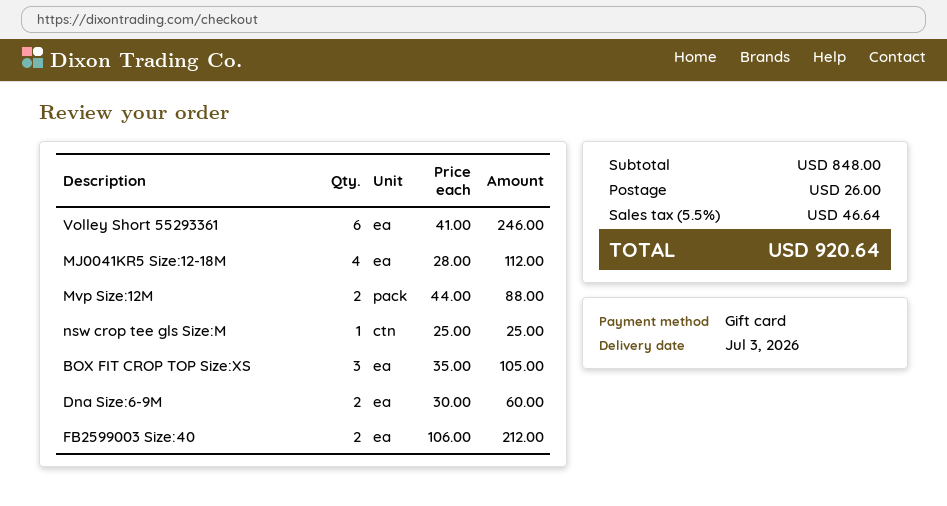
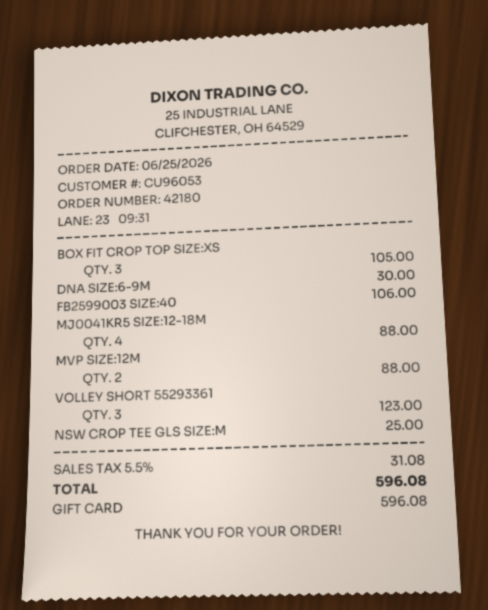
Volley Short 55293361: 6 for 246.00 -> 3 for 123.00
MJ0041KR5 Size:12-18M: 4 for 112.00 -> 4 for 88.00
Dna Size:6-9M: 2 for 60.00 -> 1 for 30.00
FB2599003 Size:40: 2 for 212.00 -> 1 for 106.00
shipping: 26.00 -> none
tax: 5.5% = 46.64 -> 5.5% = 31.08
total: 920.64 -> 596.08

